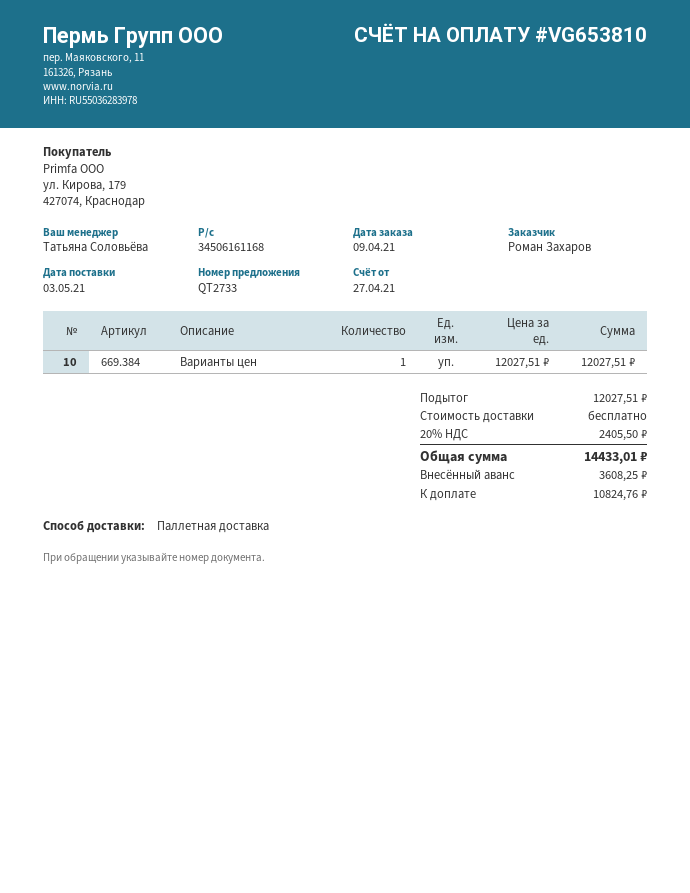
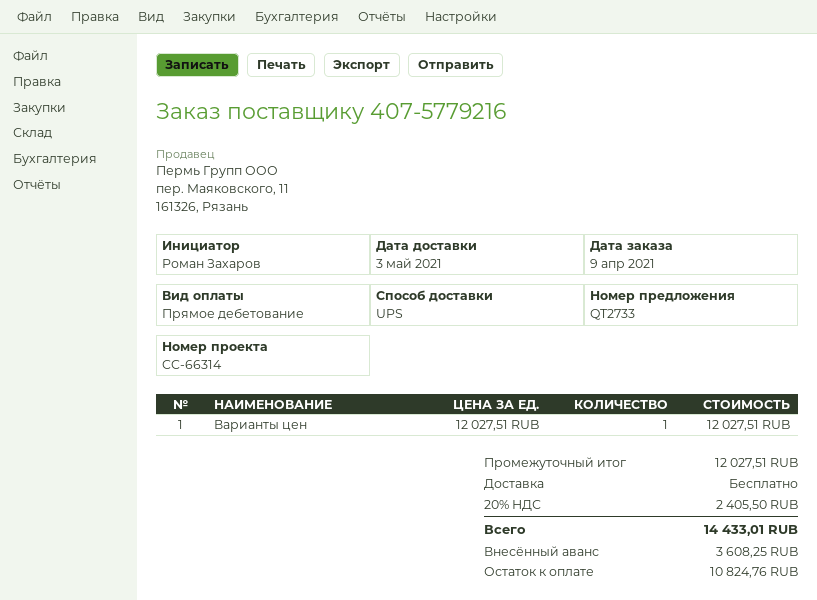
shipping method: pallet freight -> UPS

